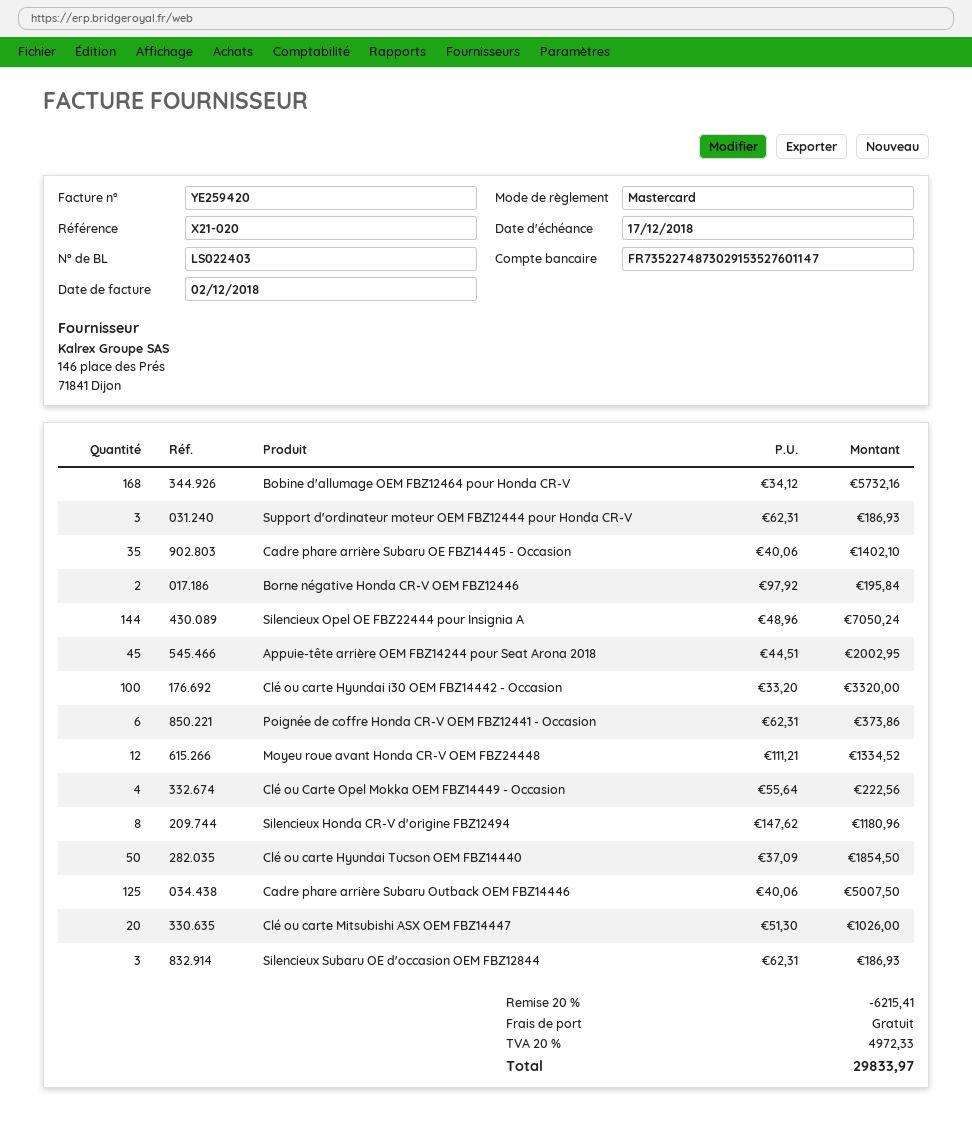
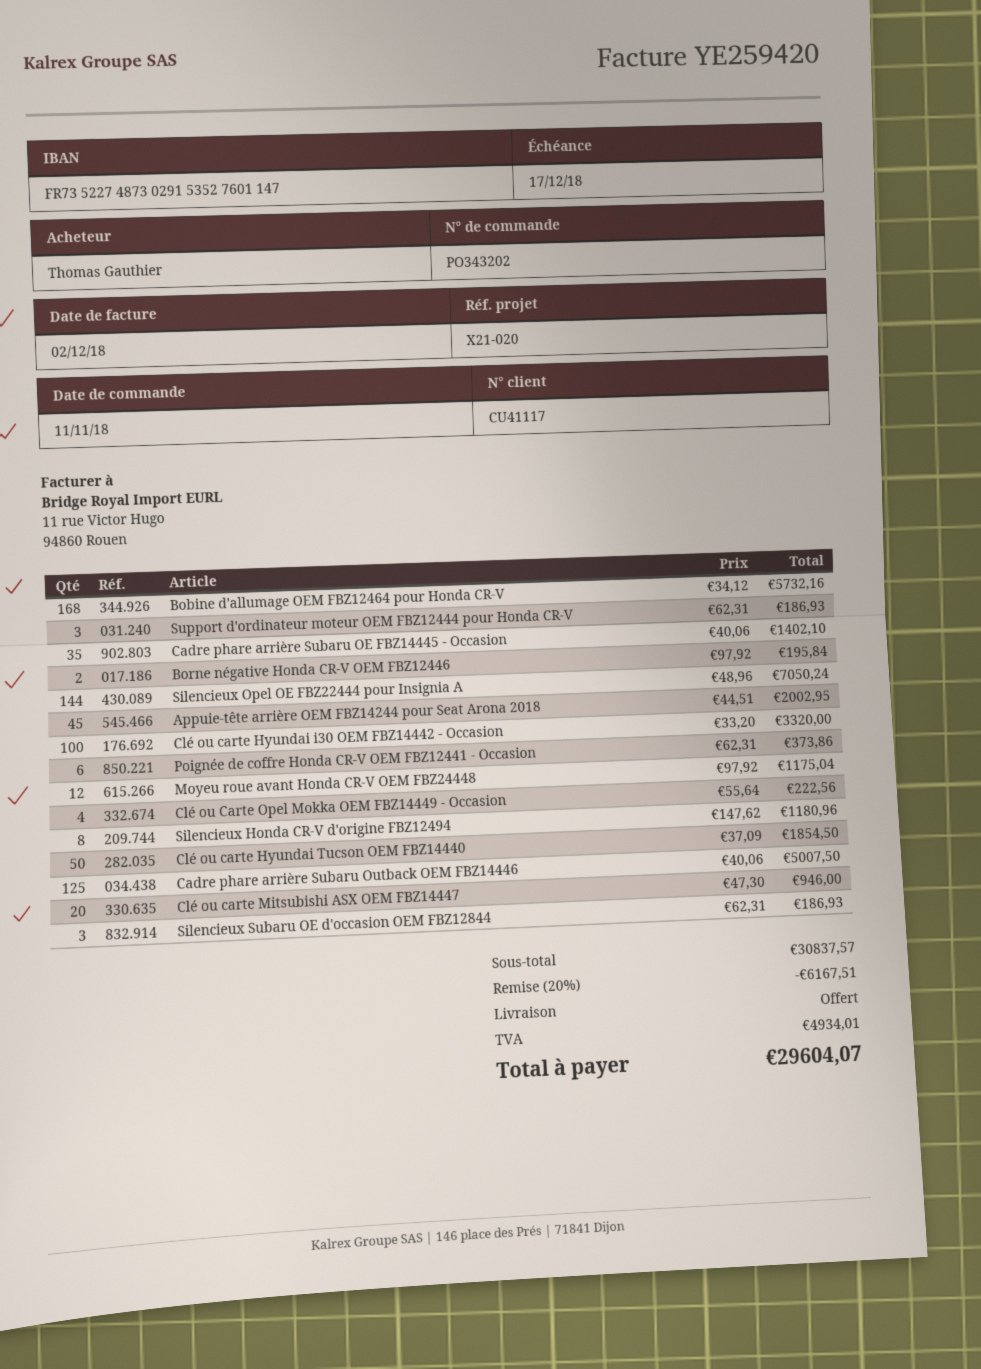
Moyeu roue avant Honda CR-V OEM FBZ24448: 12 x 111.21 = 1334.52 -> 12 x 97.92 = 1175.04
Clé ou carte Mitsubishi ASX OEM FBZ14447: 20 x 51.30 = 1026.00 -> 20 x 47.30 = 946.00
discount: 20% = 6215.41 -> 20% = 6167.51
tax: 4972.33 -> 4934.01
total: 29833.97 -> 29604.07

